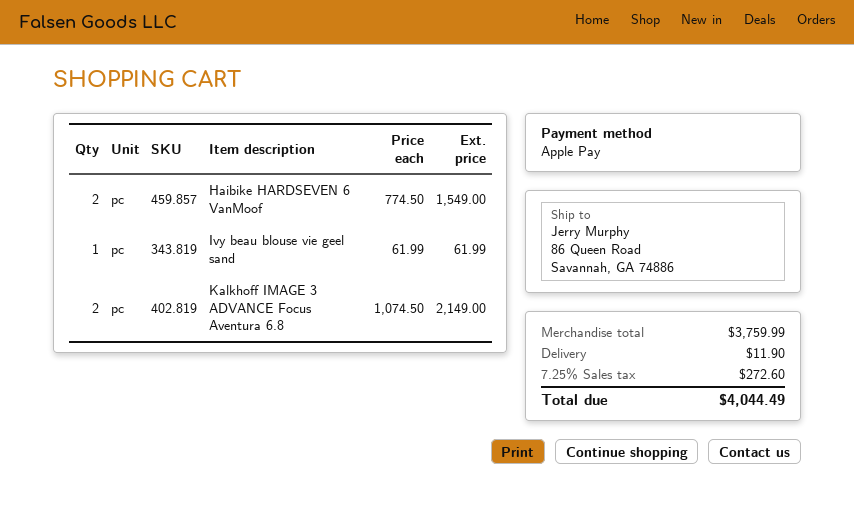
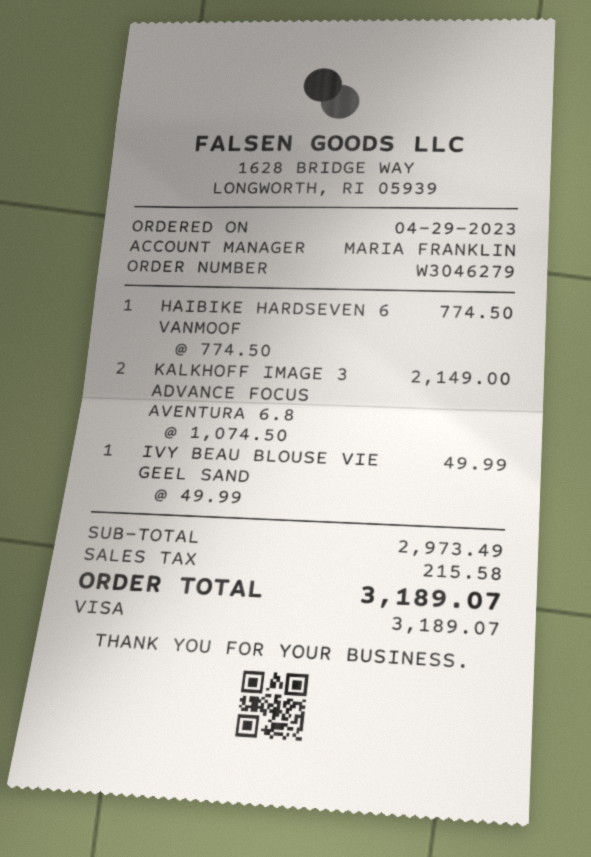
payment method: Apple Pay -> Visa
Haibike HARDSEVEN 6 VanMoof: 2 x 774.50 = 1549.00 -> 1 x 774.50 = 774.50
Ivy beau blouse vie geel sand: 1 x 61.99 = 61.99 -> 1 x 49.99 = 49.99
subtotal: 3759.99 -> 2973.49
shipping: 11.90 -> none
tax: 272.60 -> 215.58
total: 4044.49 -> 3189.07

